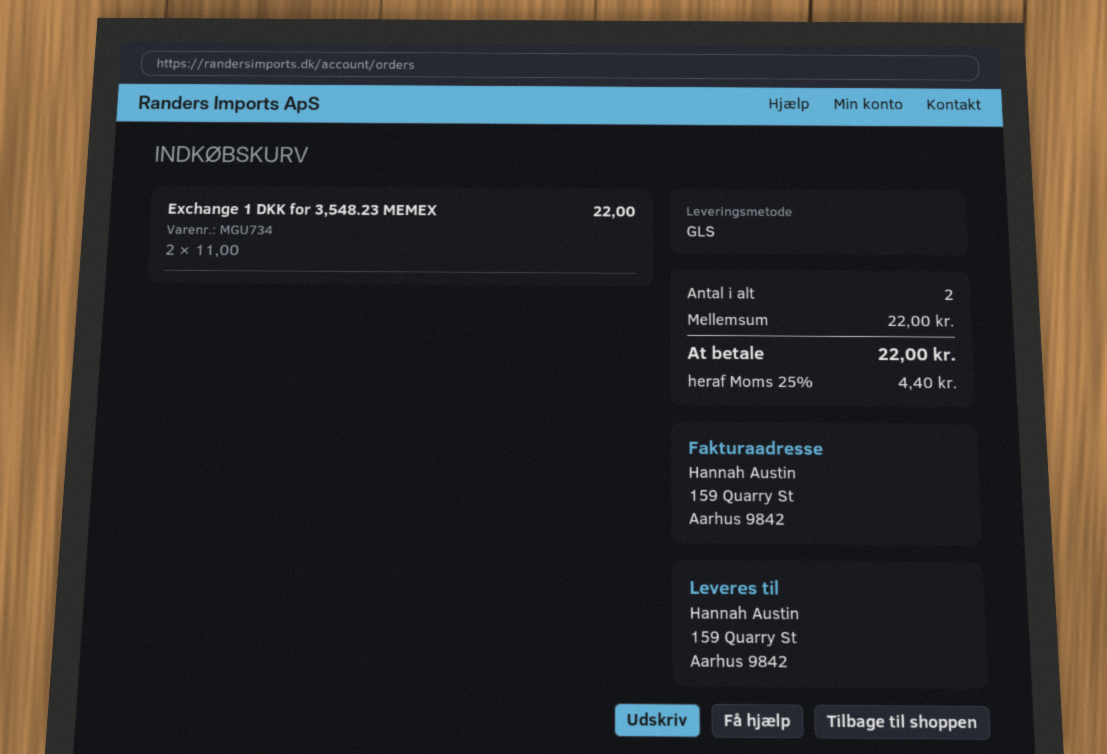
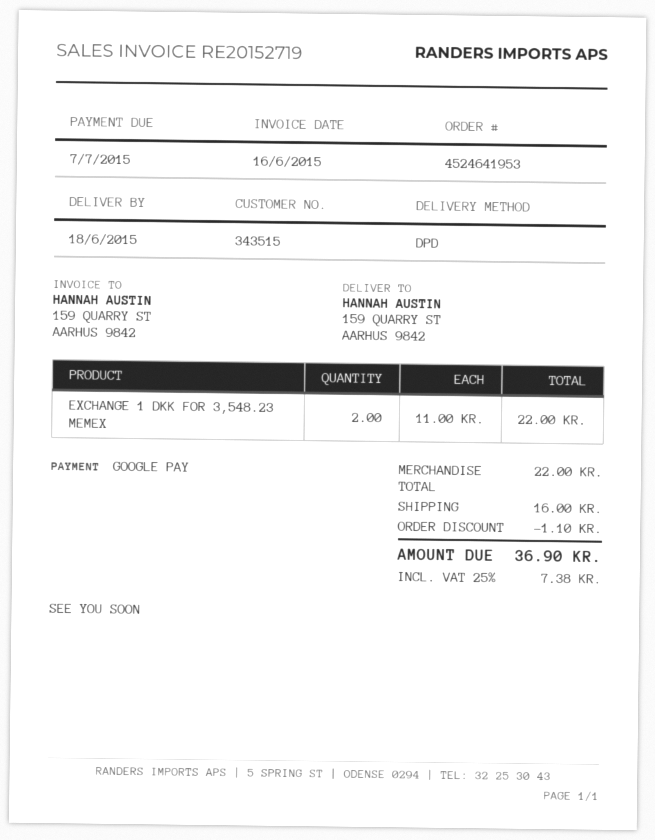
shipping method: GLS -> DPD
discount: none -> 1.10
shipping: none -> 16.00
tax: 25% = 4.40 -> 25% = 7.38
total: 22.00 -> 36.90

